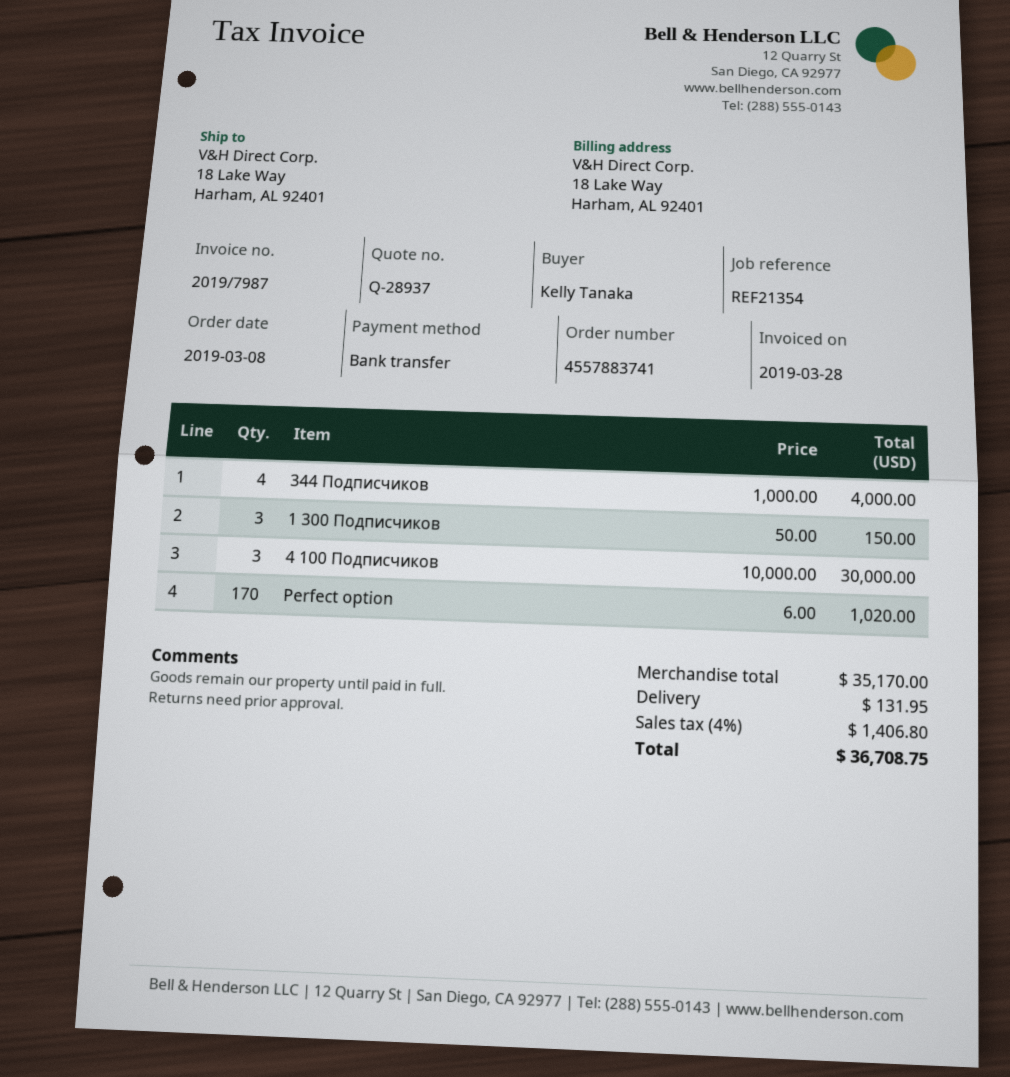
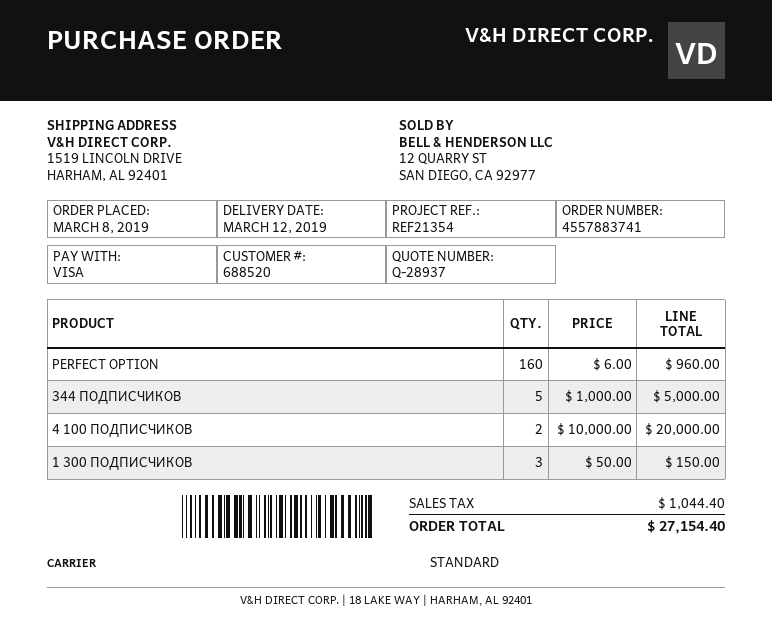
payment method: bank transfer -> Visa
ship to: 18 Lake Way, Harham, AL 92401 -> 1519 LINCOLN DRIVE, HARHAM, AL 92401
344 Подписчиков: 4 x 1000.00 = 4000.00 -> 5 x 1000.00 = 5000.00
4 100 Подписчиков: 3 x 10000.00 = 30000.00 -> 2 x 10000.00 = 20000.00
Perfect option: 170 x 6.00 = 1020.00 -> 160 x 6.00 = 960.00
shipping: 131.95 -> none
tax: 1406.80 -> 1044.40
total: 36708.75 -> 27154.40

